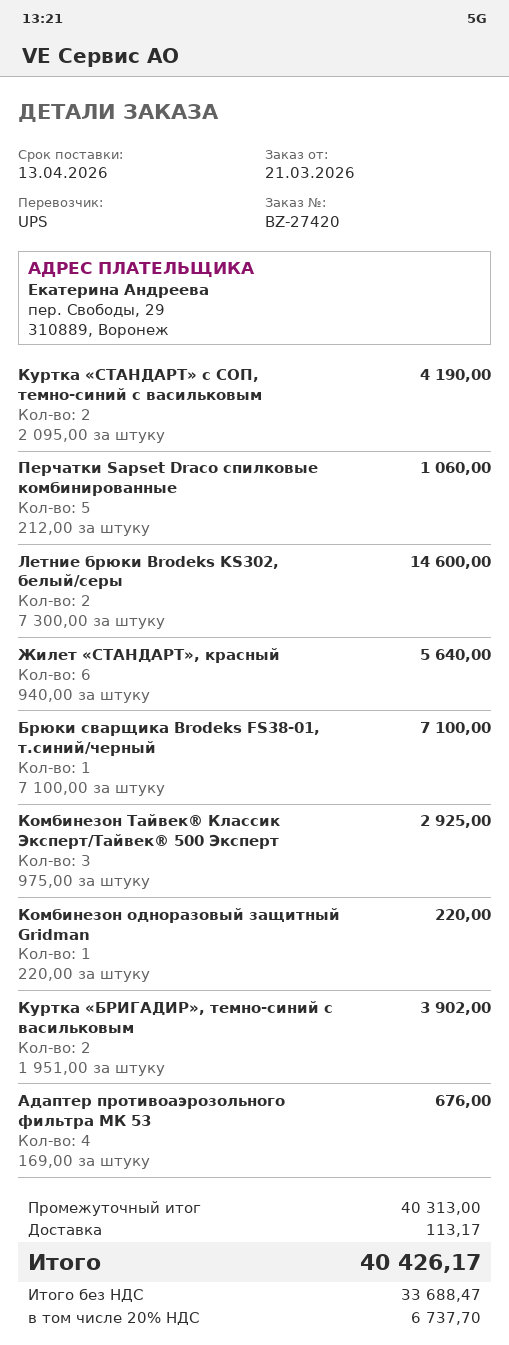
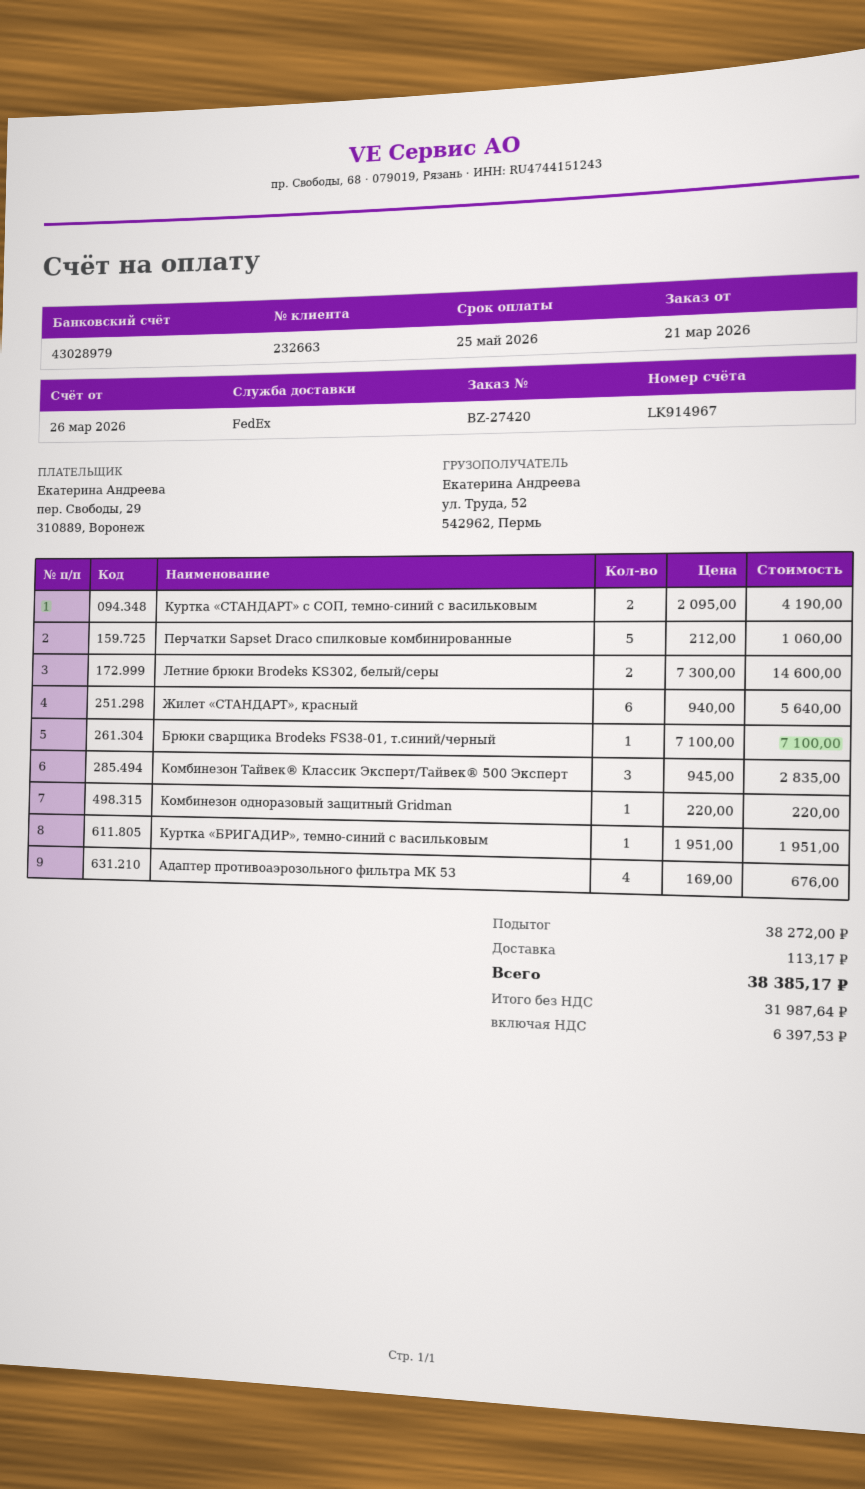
shipping method: UPS -> FedEx
Комбинезон Тайвек® Классик Эксперт/Тайвек® 500 Эксперт: 3 x 975.00 = 2925.00 -> 3 x 945.00 = 2835.00
Куртка «БРИГАДИР», темно-синий с васильковым: 2 x 1951.00 = 3902.00 -> 1 x 1951.00 = 1951.00
subtotal: 40313.00 -> 38272.00
net: 33688.47 -> 31987.64
tax: 6737.70 -> 6397.53
total: 40426.17 -> 38385.17

